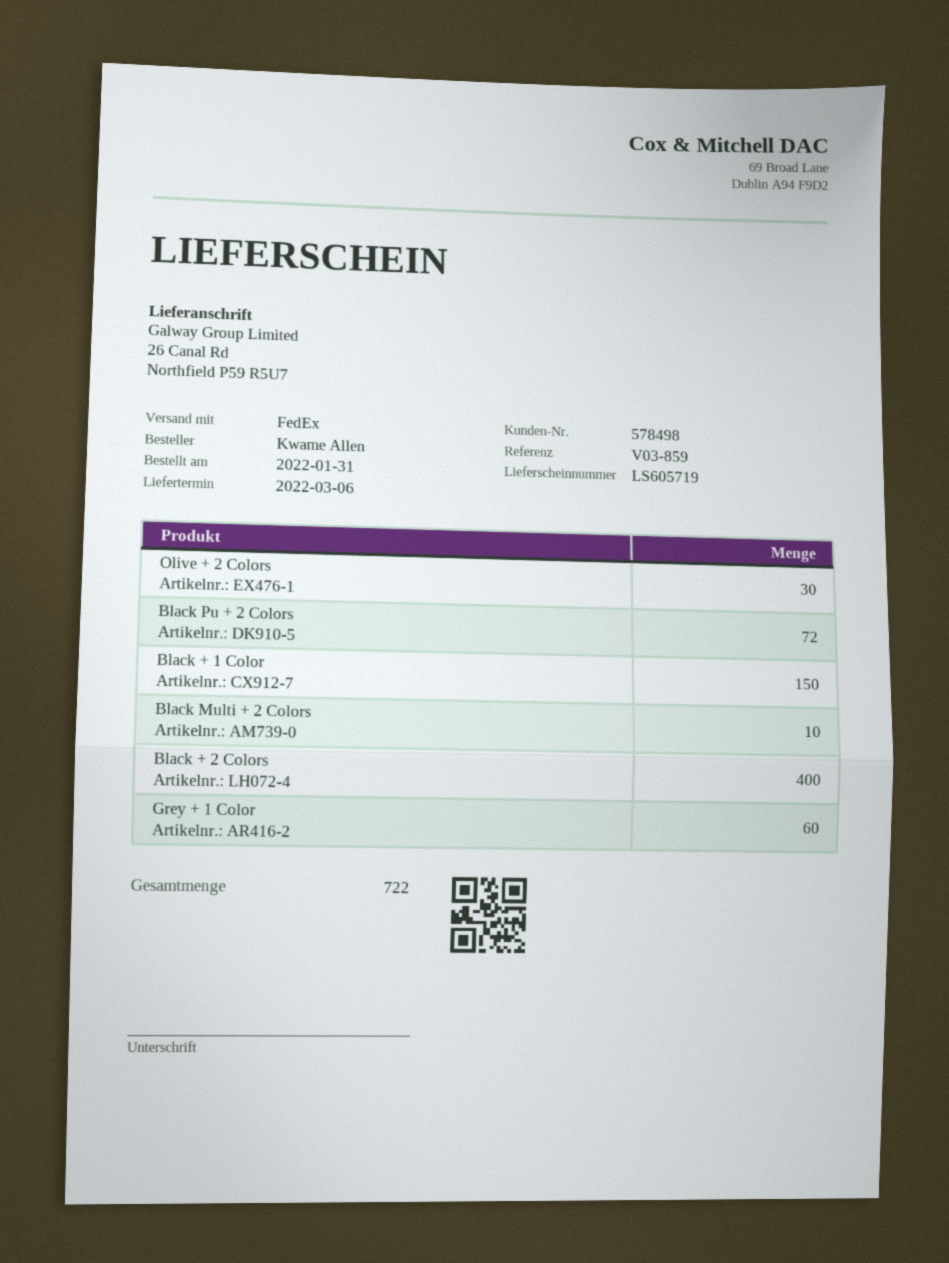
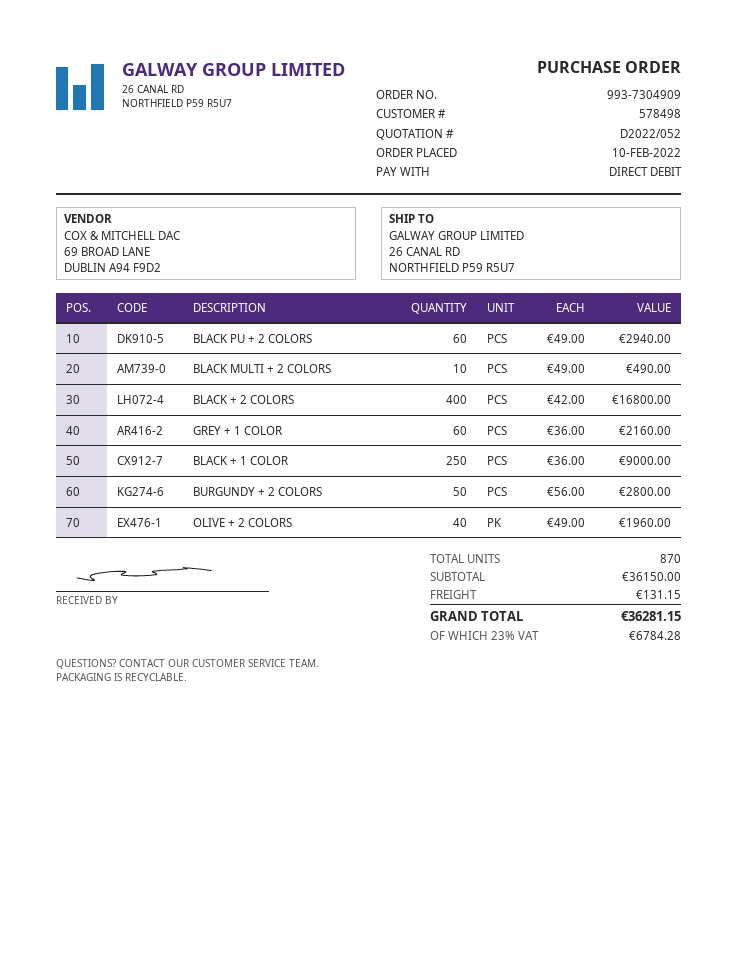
order date: 2022-01-31 -> 2022-02-10
Olive + 2 Colors: 30 -> 40
Black Pu + 2 Colors: 72 -> 60
Black + 1 Color: 150 -> 250
BURGUNDY + 2 COLORS: none -> 50
total quantity: 722 -> 870

